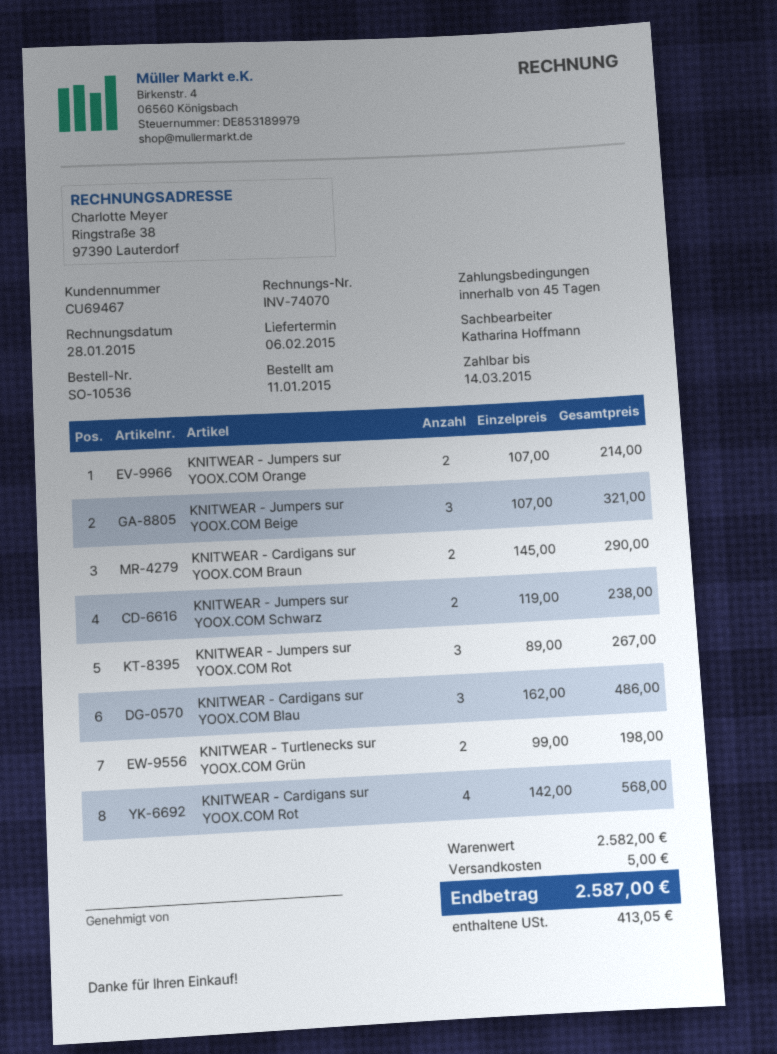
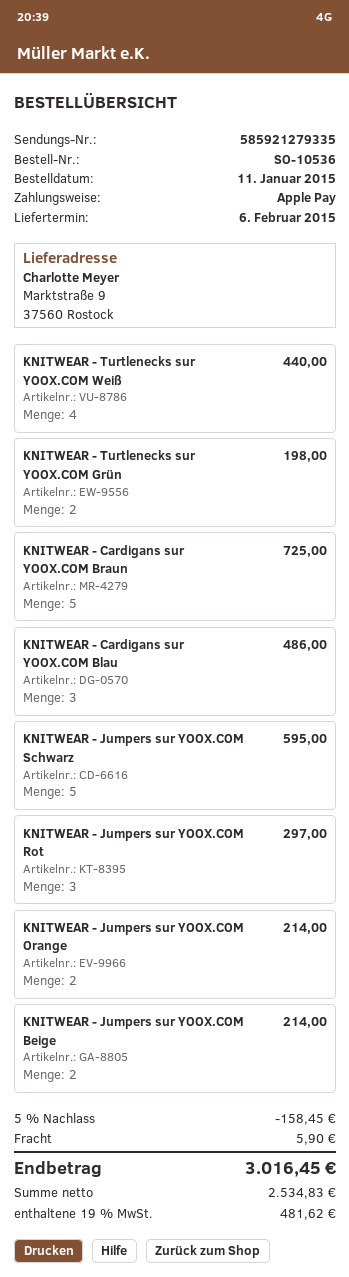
KNITWEAR - Jumpers sur YOOX.COM Beige: 3 for 321.00 -> 2 for 214.00
KNITWEAR - Cardigans sur YOOX.COM Braun: 2 for 290.00 -> 5 for 725.00
KNITWEAR - Jumpers sur YOOX.COM Schwarz: 2 for 238.00 -> 5 for 595.00
KNITWEAR - Jumpers sur YOOX.COM Rot: 3 for 267.00 -> 3 for 297.00
KNITWEAR - Cardigans sur YOOX.COM Rot: 4 for 568.00 -> none
KNITWEAR - Turtlenecks sur YOOX.COM Weiß: none -> 4 for 440.00
discount: none -> 5% = 158.45
shipping: 5.00 -> 5.90
tax: 413.05 -> 481.62
total: 2587.00 -> 3016.45

